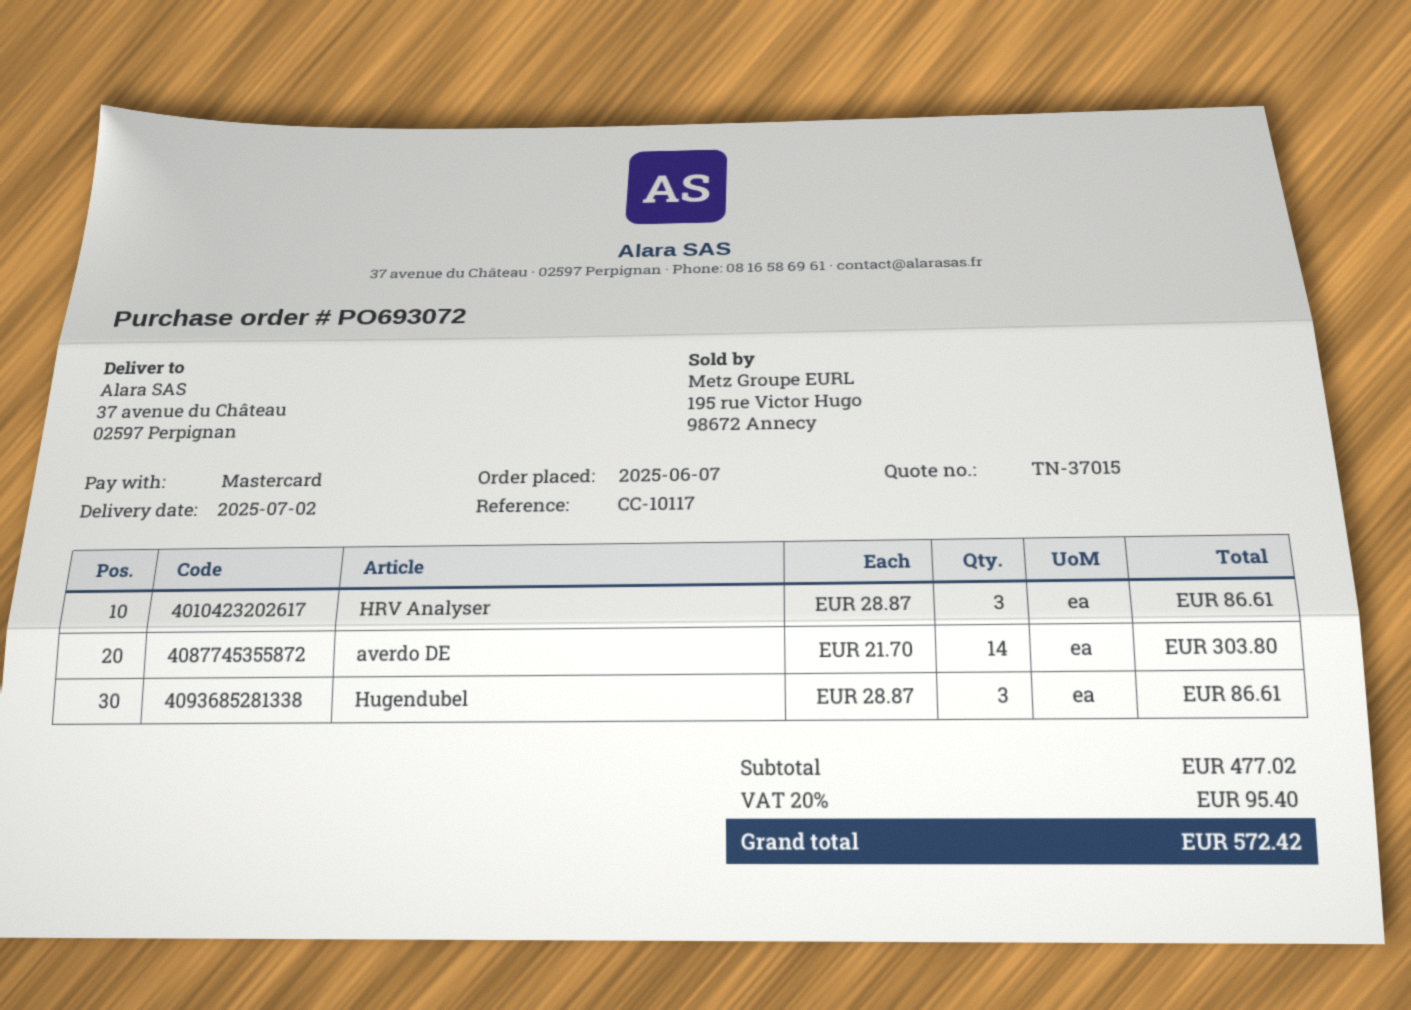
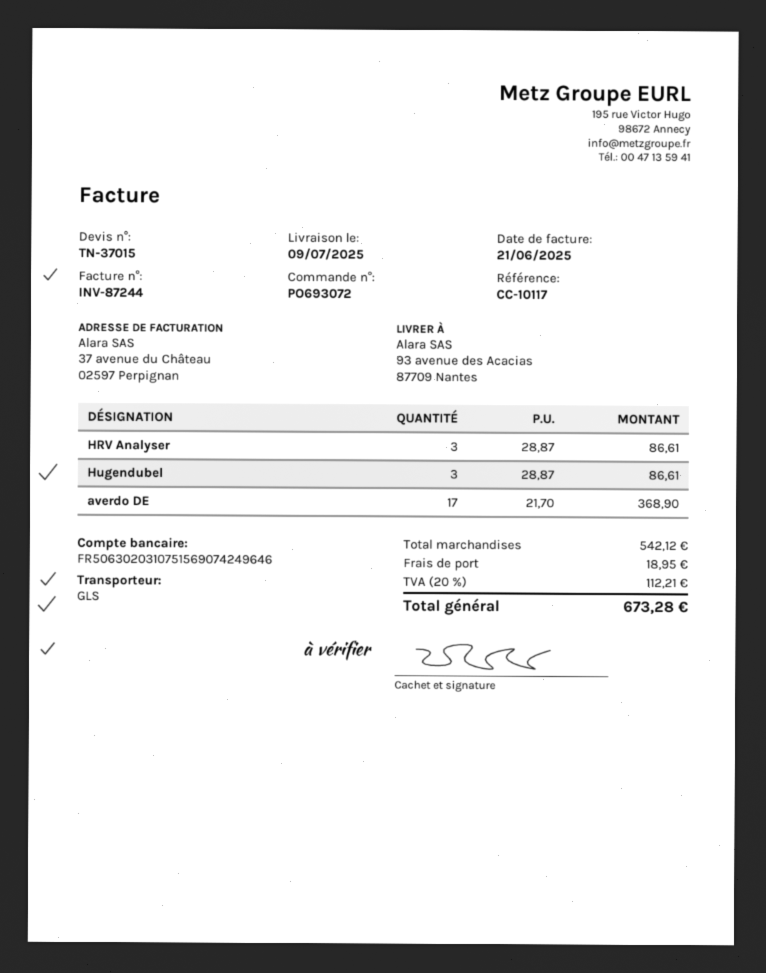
delivery date: 2025-07-02 -> 2025-07-09
ship to: 37 avenue du Château, 02597 Perpignan -> 93 avenue des Acacias, 87709 Nantes
averdo DE: 14 x 21.70 = 303.80 -> 17 x 21.70 = 368.90
subtotal: 477.02 -> 542.12
shipping: none -> 18.95
tax: 20% = 95.40 -> 20% = 112.21
total: 572.42 -> 673.28

